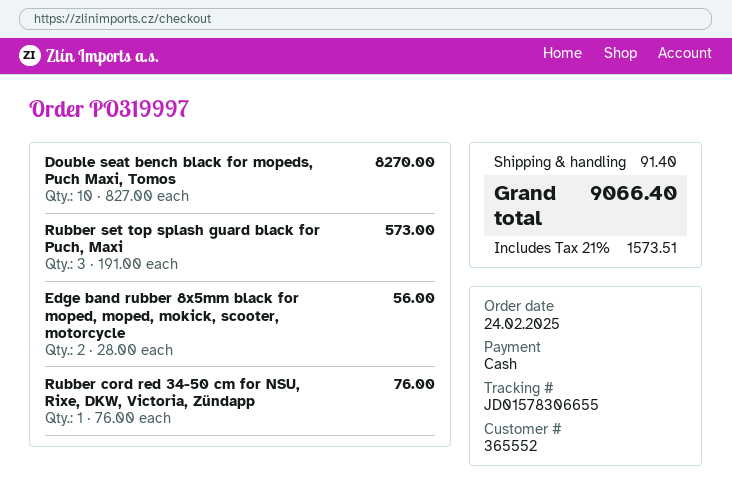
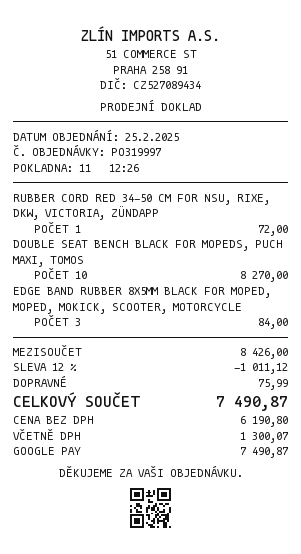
order date: 2025-02-24 -> 2025-02-25
payment method: cash -> Google Pay
Rubber set top splash guard black for Puch, Maxi: 3 for 573.00 -> none
Edge band rubber 8x5mm black for moped, moped, mokick, scooter, motorcycle: 2 for 56.00 -> 3 for 84.00
Rubber cord red 34-50 cm for NSU, Rixe, DKW, Victoria, Zündapp: 1 for 76.00 -> 1 for 72.00
discount: none -> 12% = 1011.12
shipping: 91.40 -> 75.99
tax: 1573.51 -> 1300.07
total: 9066.40 -> 7490.87

